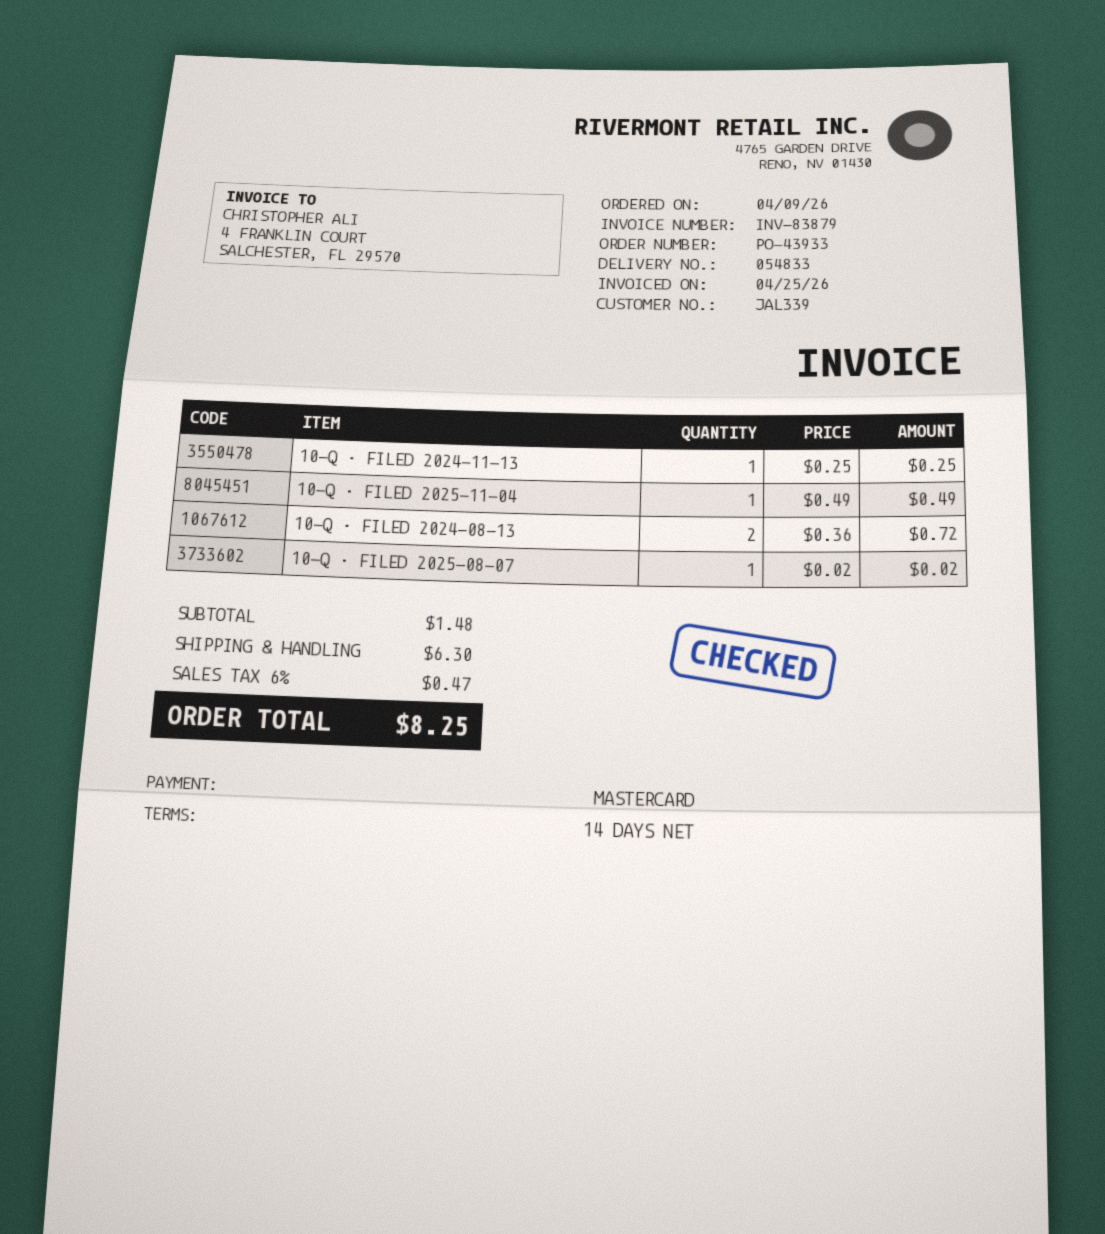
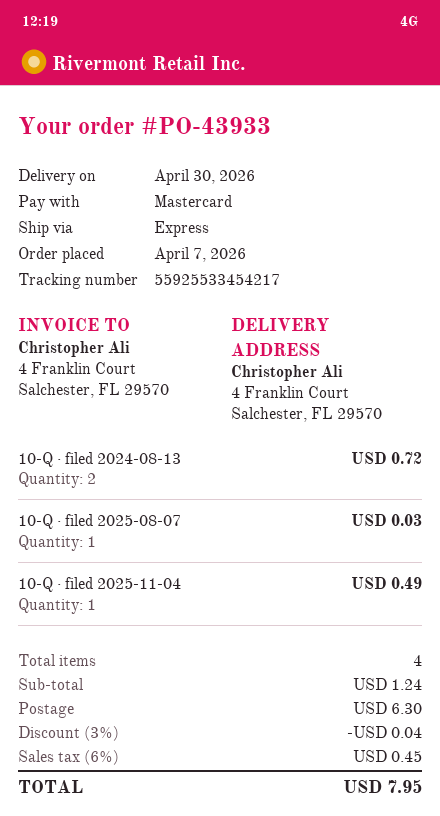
order date: 2026-04-09 -> 2026-04-07
10-Q · FILED 2024-11-13: 1 for 0.25 -> none
10-Q · FILED 2025-08-07: 1 for 0.02 -> 1 for 0.03
subtotal: 1.48 -> 1.24
discount: none -> 3% = 0.04
tax: 6% = 0.47 -> 6% = 0.45
total: 8.25 -> 7.95

